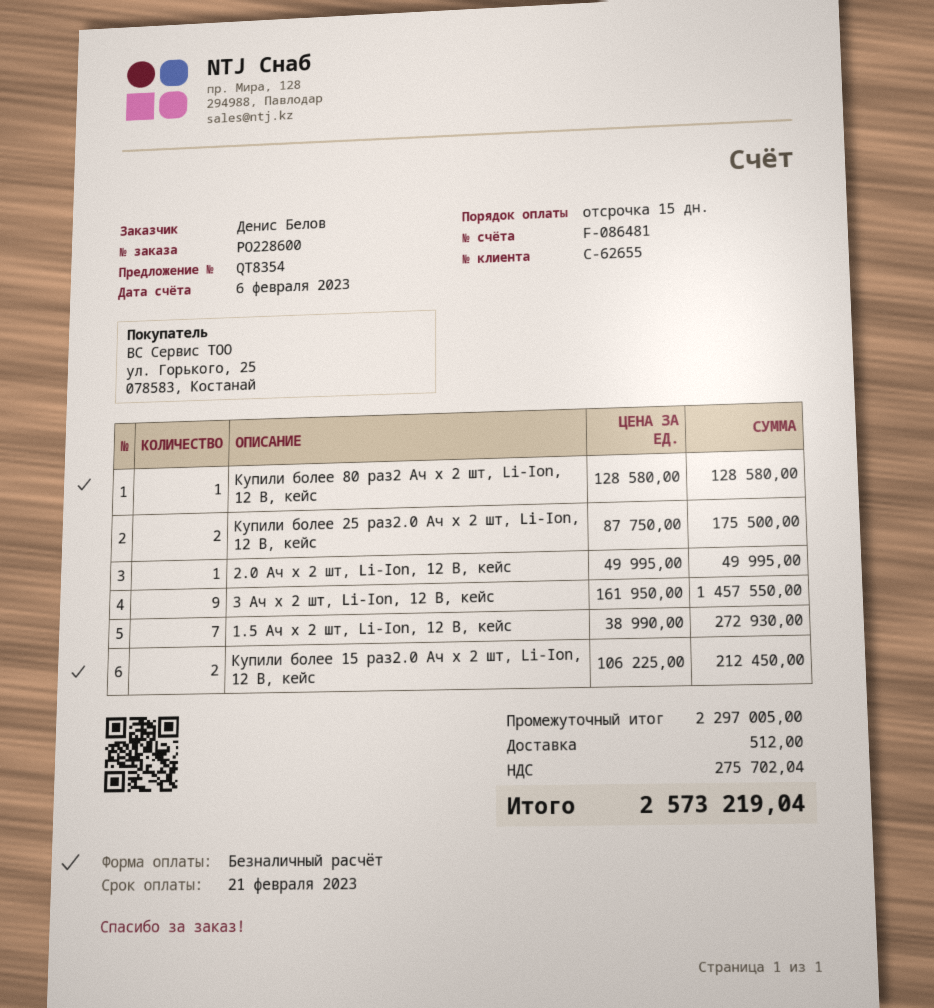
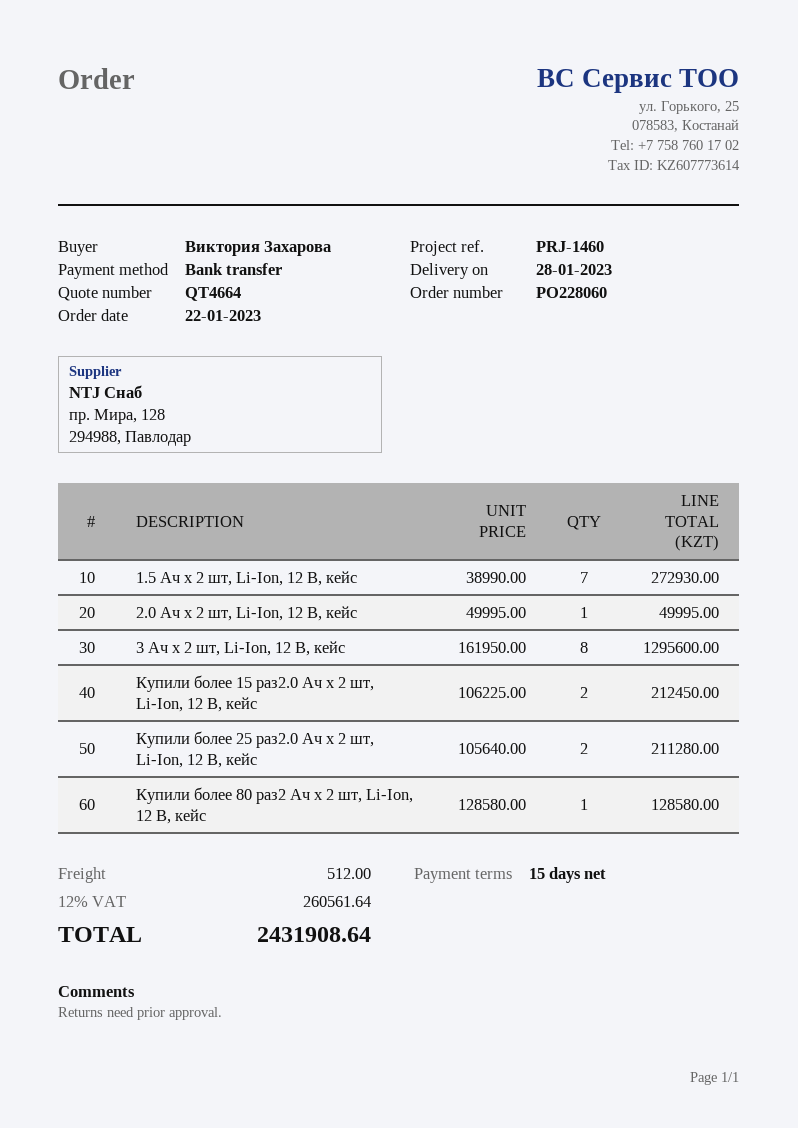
quote number: QT8354 -> QT4664
order number: PO228600 -> PO228060
ordered by: Денис Белов -> Виктория Захарова
Купили более 25 раз2.0 Ач x 2 шт, Li-Ion, 12 В, кейс: 2 x 87750.00 = 175500.00 -> 2 x 105640.00 = 211280.00
3 Ач x 2 шт, Li-Ion, 12 В, кейс: 9 x 161950.00 = 1457550.00 -> 8 x 161950.00 = 1295600.00
tax: 275702.04 -> 260561.64
total: 2573219.04 -> 2431908.64

